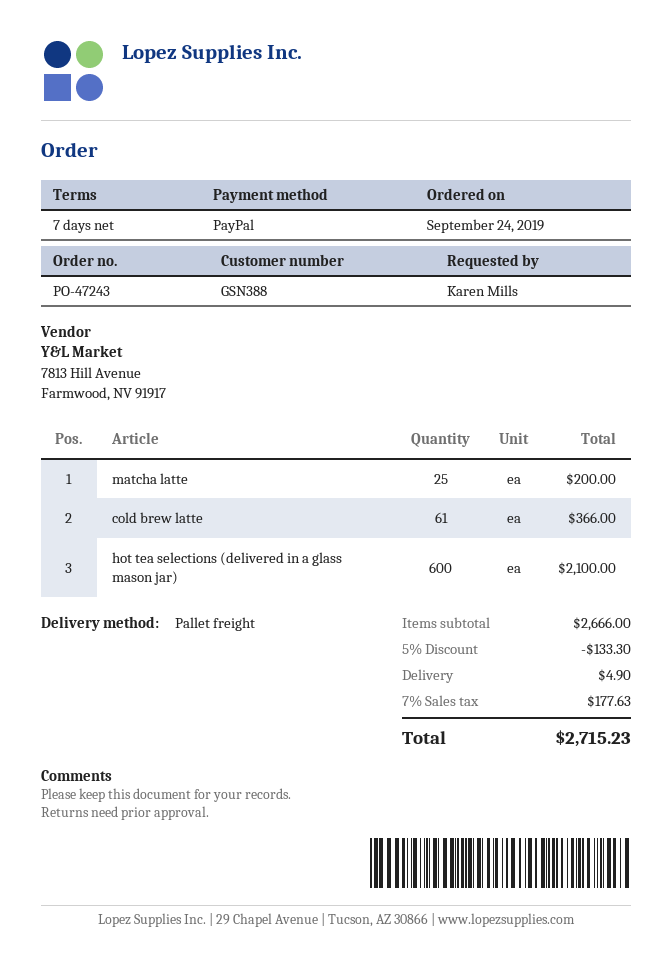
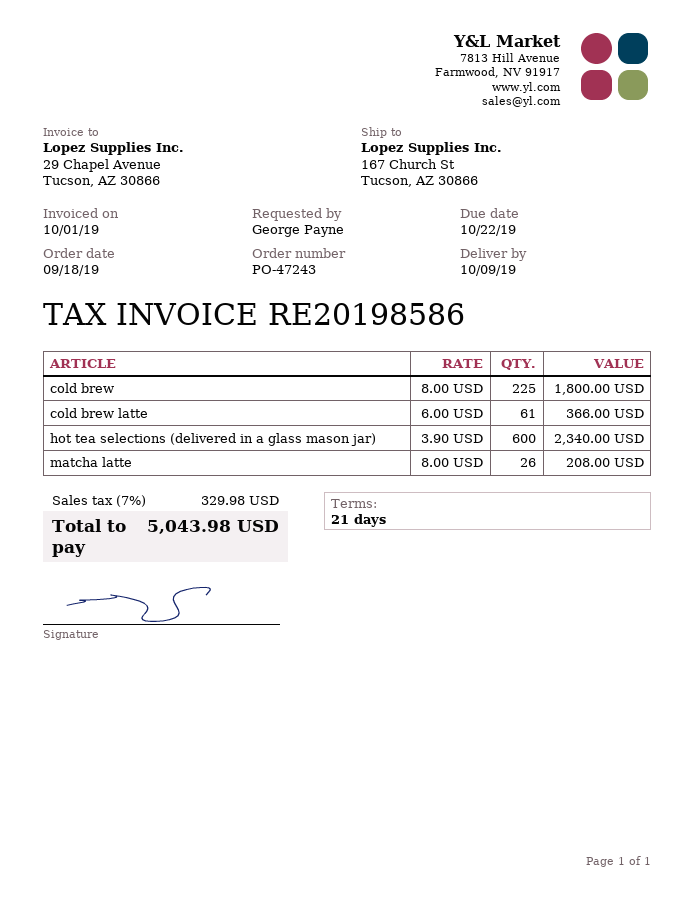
order date: 2019-09-24 -> 2019-09-18
payment terms: 7 days -> 21 days
ordered by: Karen Mills -> George Payne
matcha latte: 25 for 200.00 -> 26 for 208.00
hot tea selections (delivered in a glass mason jar): 600 for 2100.00 -> 600 for 2340.00
cold brew: none -> 225 for 1800.00
discount: 5% = 133.30 -> none
shipping: 4.90 -> none
tax: 7% = 177.63 -> 7% = 329.98
total: 2715.23 -> 5043.98

